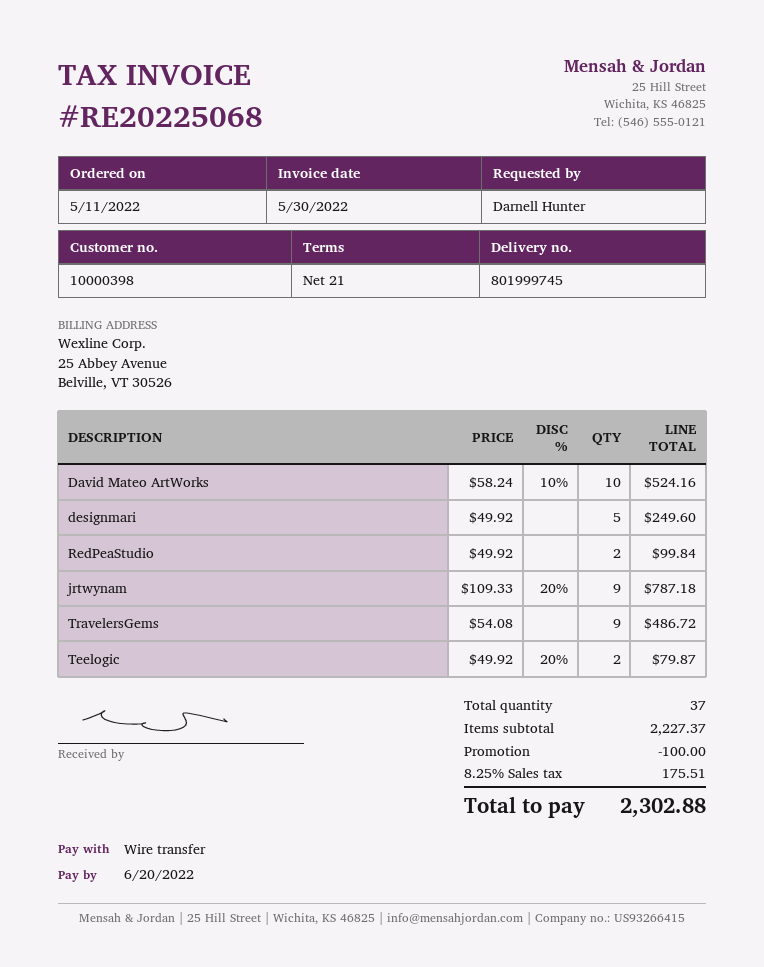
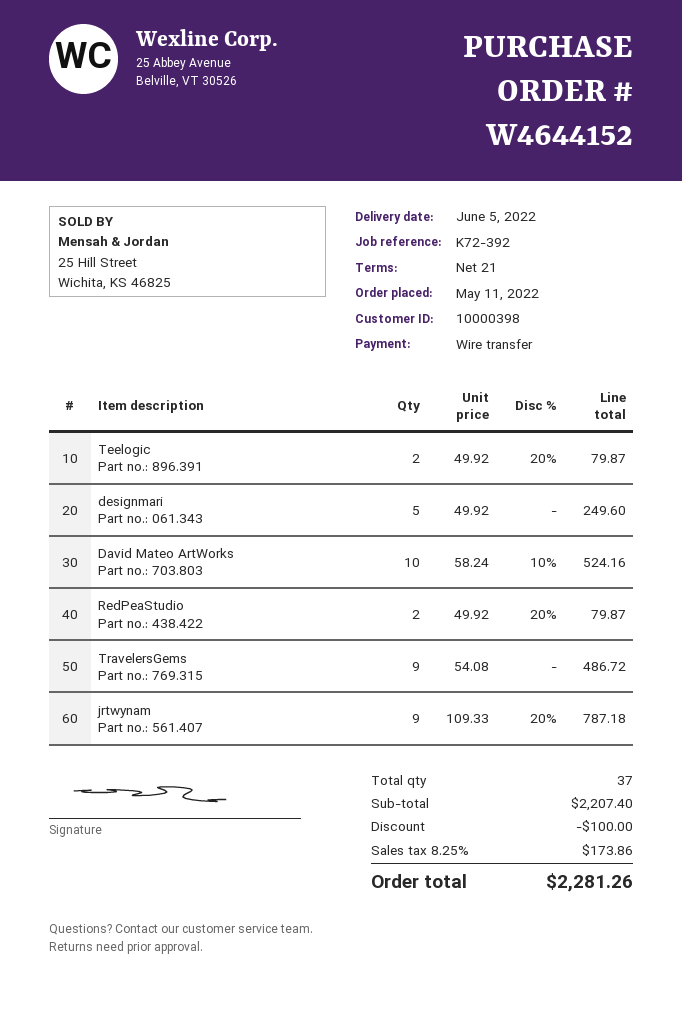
RedPeaStudio: 2 x 49.92 = 99.84 -> 2 x 49.92 - 20% = 79.87
subtotal: 2227.37 -> 2207.40
tax: 8.25% = 175.51 -> 8.25% = 173.86
total: 2302.88 -> 2281.26

